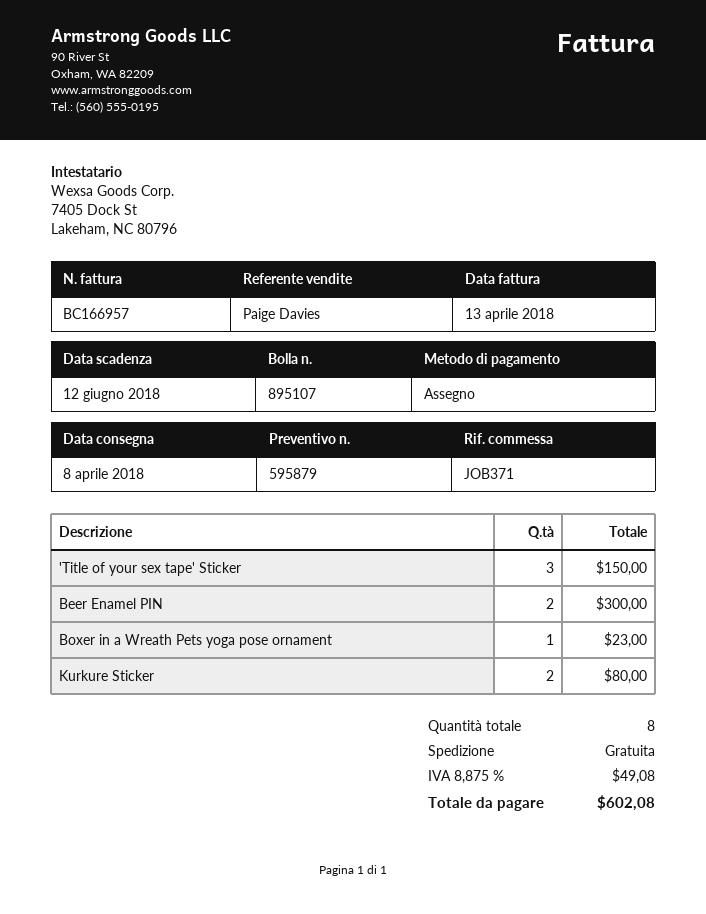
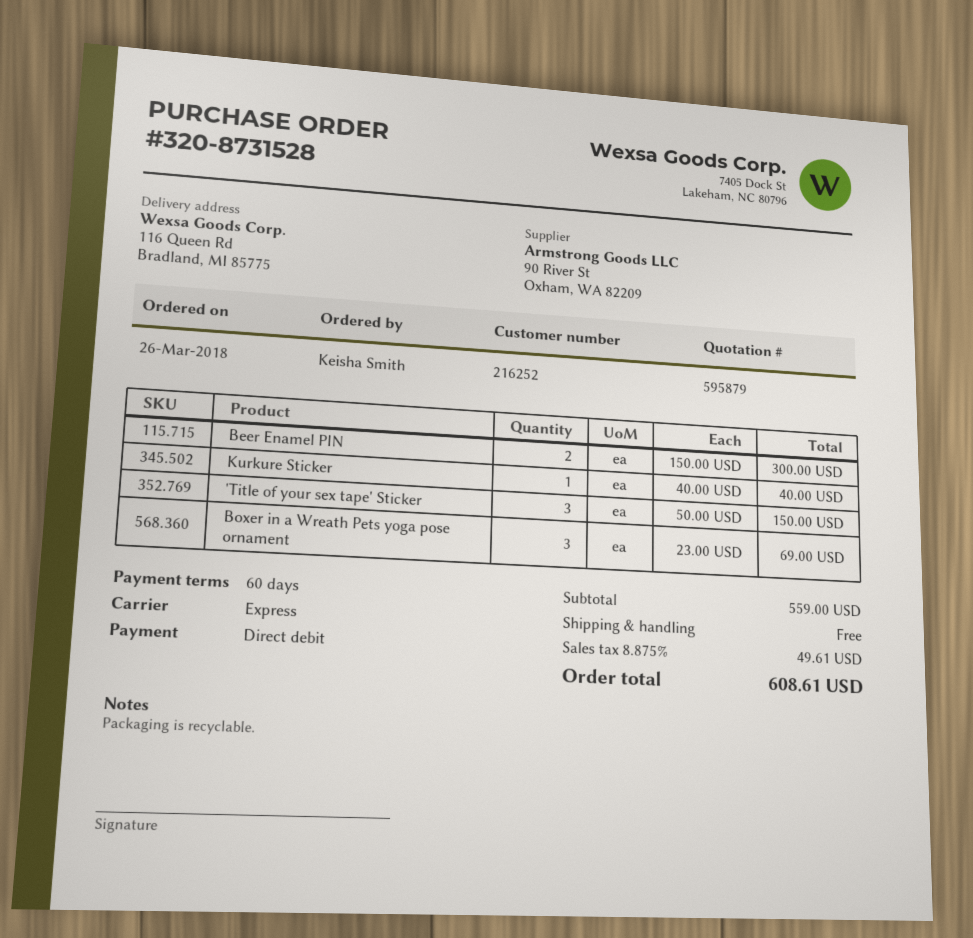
payment method: cheque -> direct debit
Boxer in a Wreath Pets yoga pose ornament: 1 for 23.00 -> 3 for 69.00
Kurkure Sticker: 2 for 80.00 -> 1 for 40.00
tax: 8.875% = 49.08 -> 8.875% = 49.61
total: 602.08 -> 608.61

